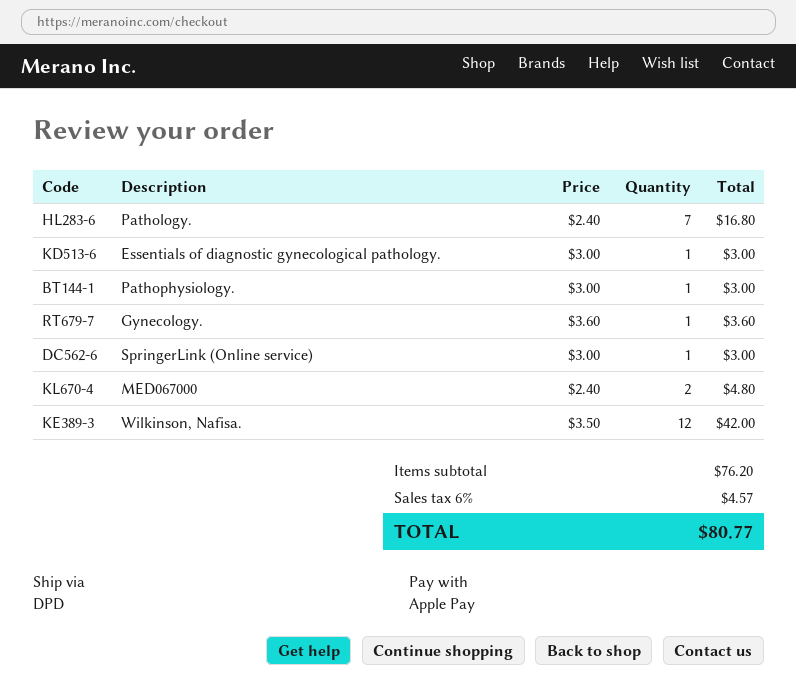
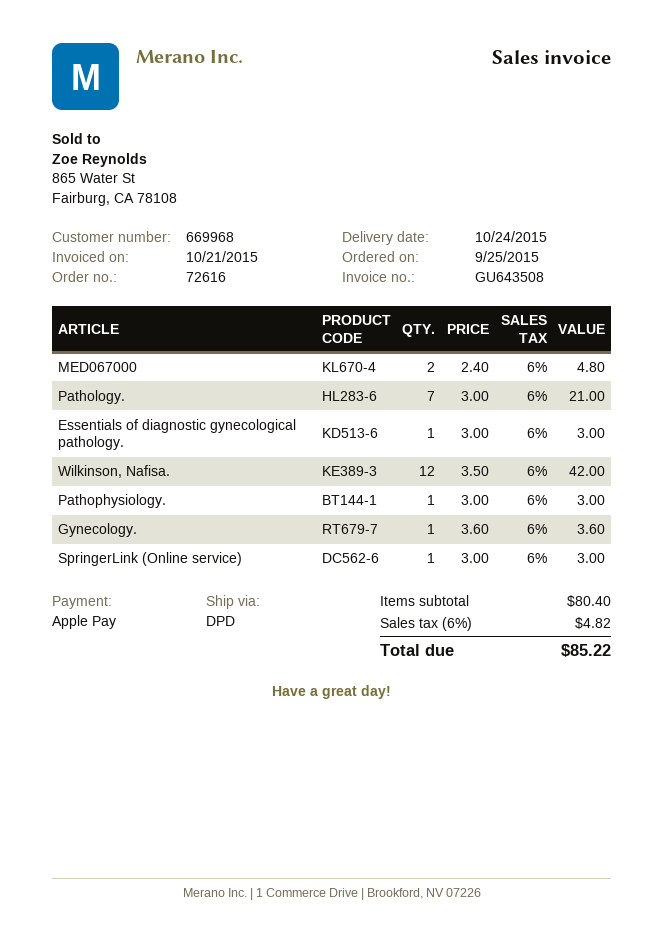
Pathology.: 7 x 2.40 = 16.80 -> 7 x 3.00 = 21.00
subtotal: 76.20 -> 80.40
tax: 6% = 4.57 -> 6% = 4.82
total: 80.77 -> 85.22

